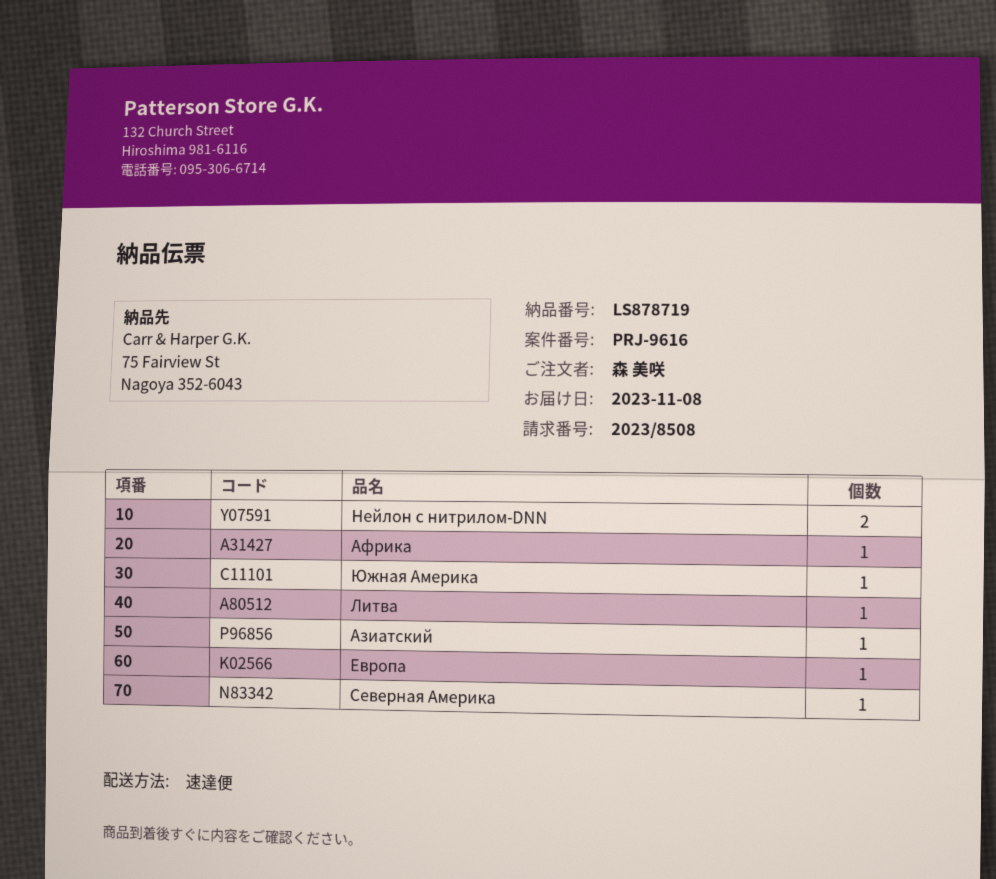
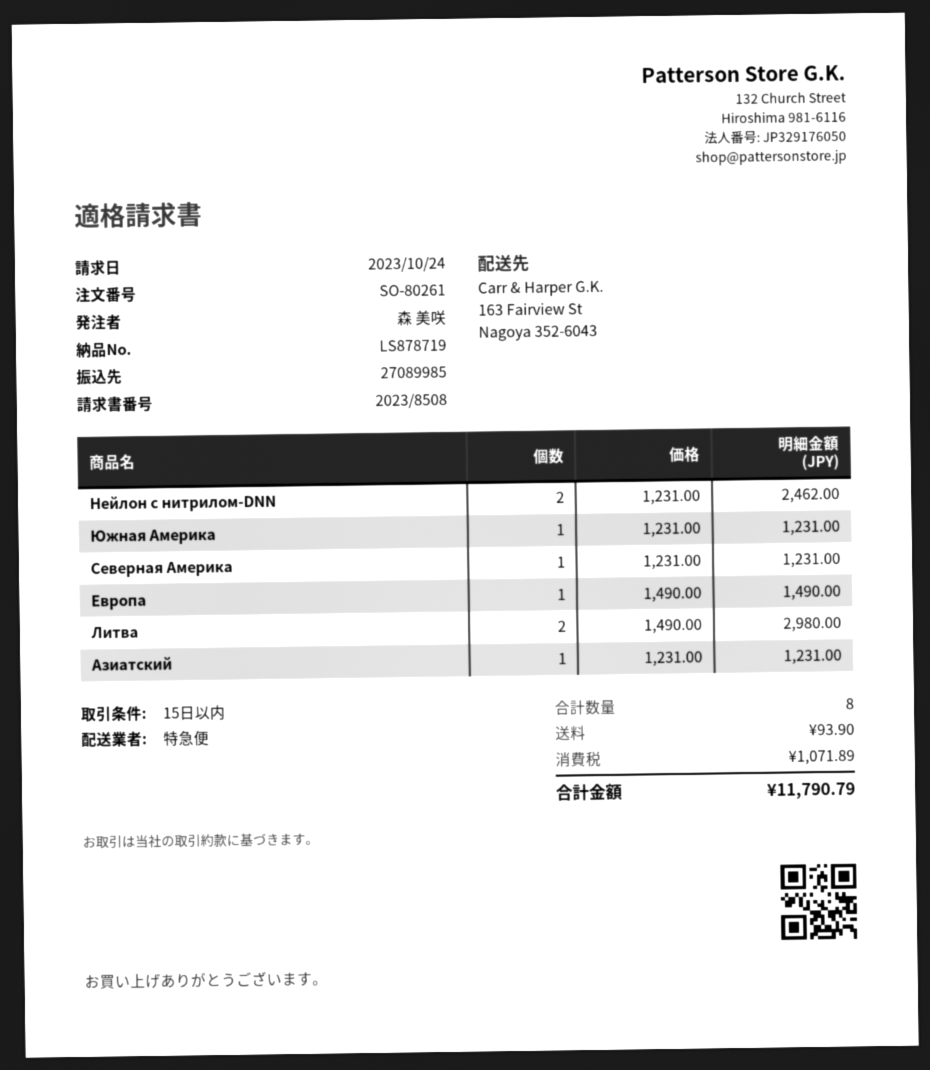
ship to: 75 Fairview St, Nagoya 352-6043 -> 163 Fairview St, Nagoya 352-6043
Африка: 1 -> none
Литва: 1 -> 2

